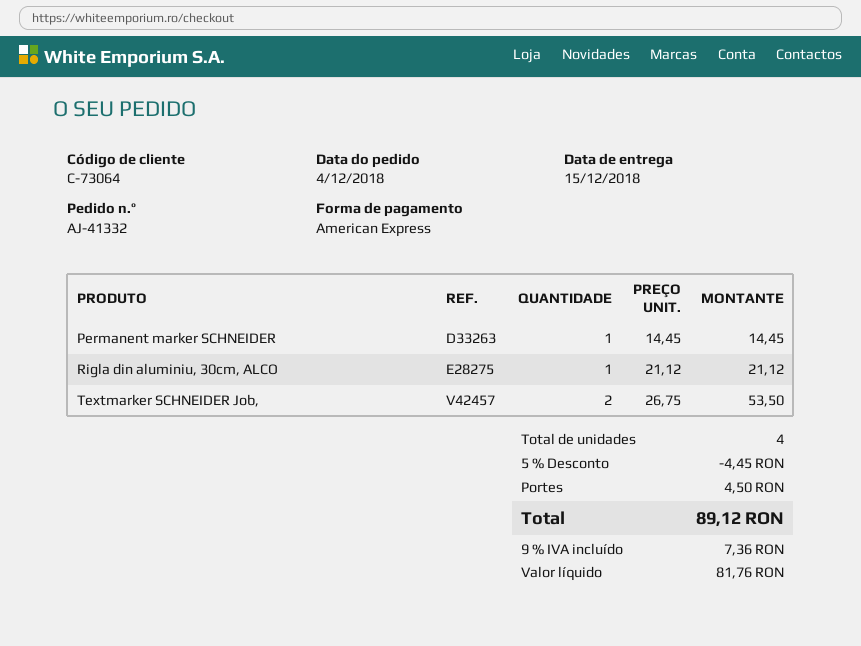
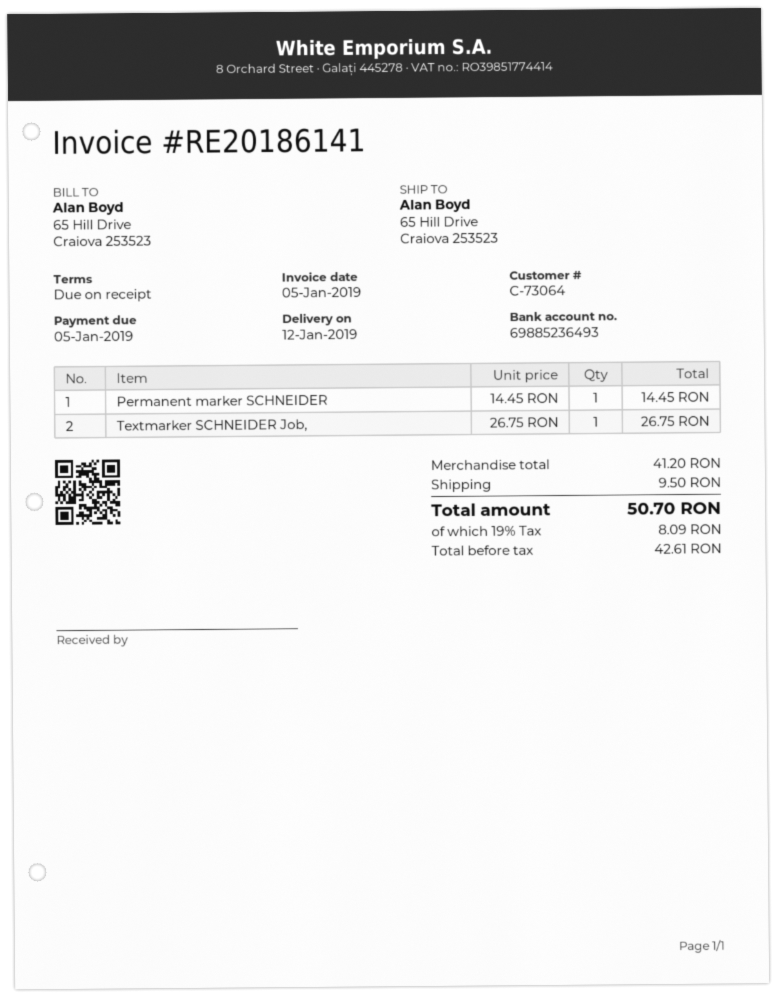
delivery date: 2018-12-15 -> 2019-01-12
Rigla din aluminiu, 30cm, ALCO: 1 x 21.12 = 21.12 -> none
Textmarker SCHNEIDER Job,: 2 x 26.75 = 53.50 -> 1 x 26.75 = 26.75
discount: 5% = 4.45 -> none
shipping: 4.50 -> 9.50
net: 81.76 -> 42.61
tax: 9% = 7.36 -> 19% = 8.09
total: 89.12 -> 50.70

